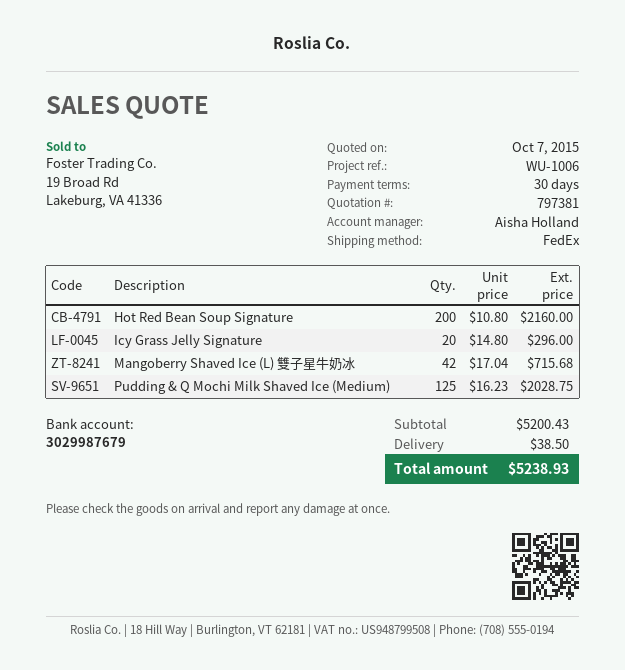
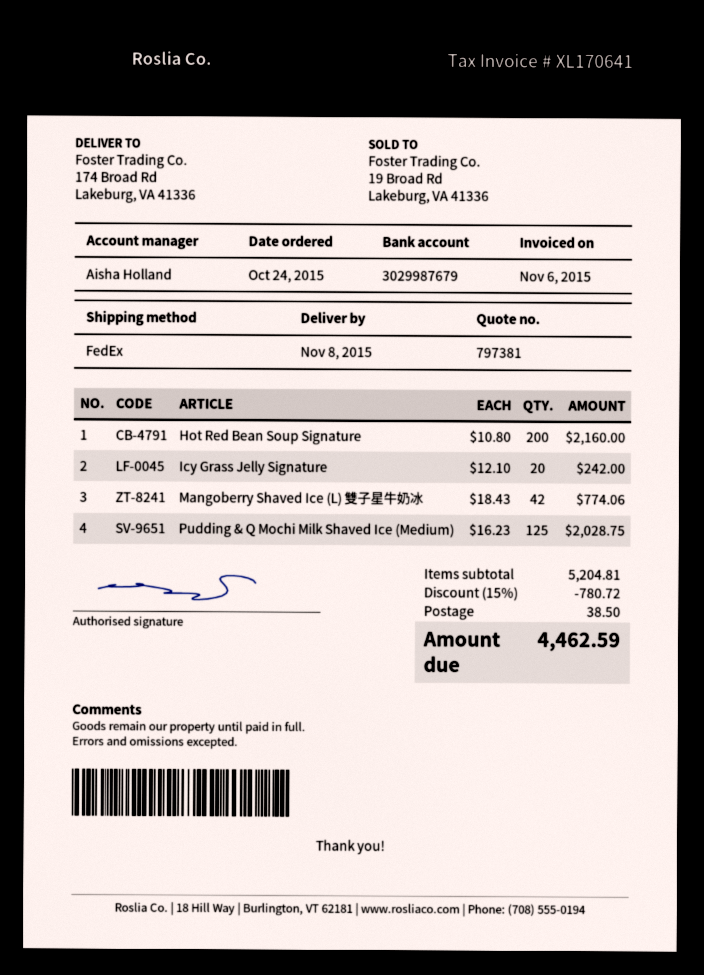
Icy Grass Jelly Signature: 20 x 14.80 = 296.00 -> 20 x 12.10 = 242.00
Mangoberry Shaved Ice (L) 雙子星牛奶冰: 42 x 17.04 = 715.68 -> 42 x 18.43 = 774.06
subtotal: 5200.43 -> 5204.81
discount: none -> 15% = 780.72
total: 5238.93 -> 4462.59

